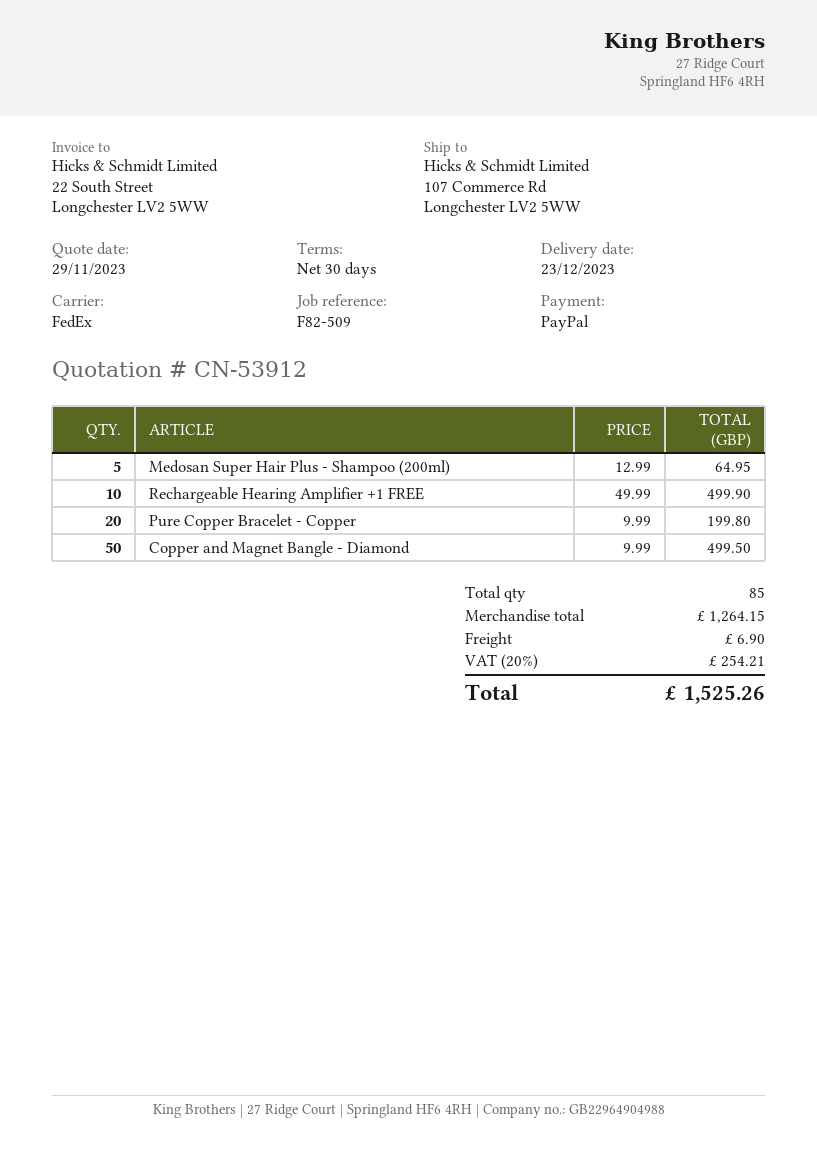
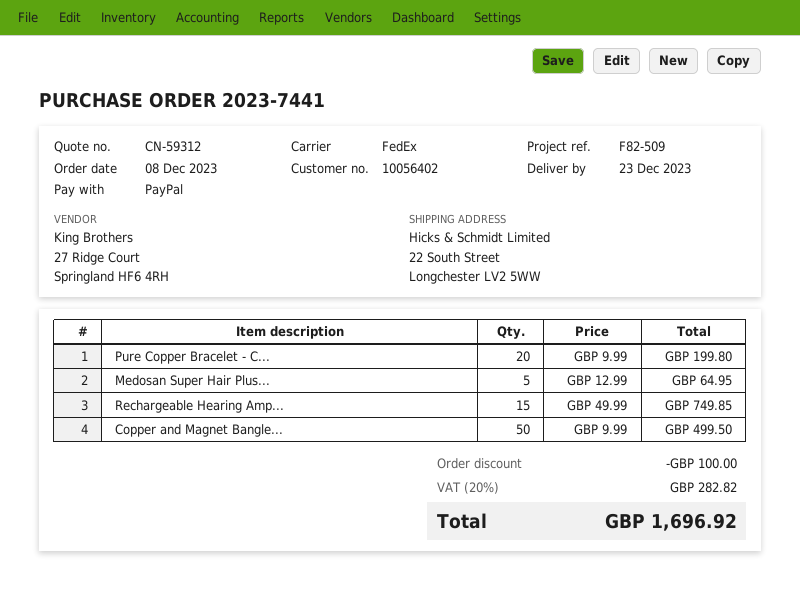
quote number: CN-53912 -> CN-59312
ship to: 107 Commerce Rd, Longchester LV2 5WW -> 22 South Street, Longchester LV2 5WW
Rechargeable Hearing Amplifier +1 FREE: 10 x 49.99 = 499.90 -> 15 x 49.99 = 749.85
discount: none -> 100.00
shipping: 6.90 -> none
tax: 20% = 254.21 -> 20% = 282.82
total: 1525.26 -> 1696.92

